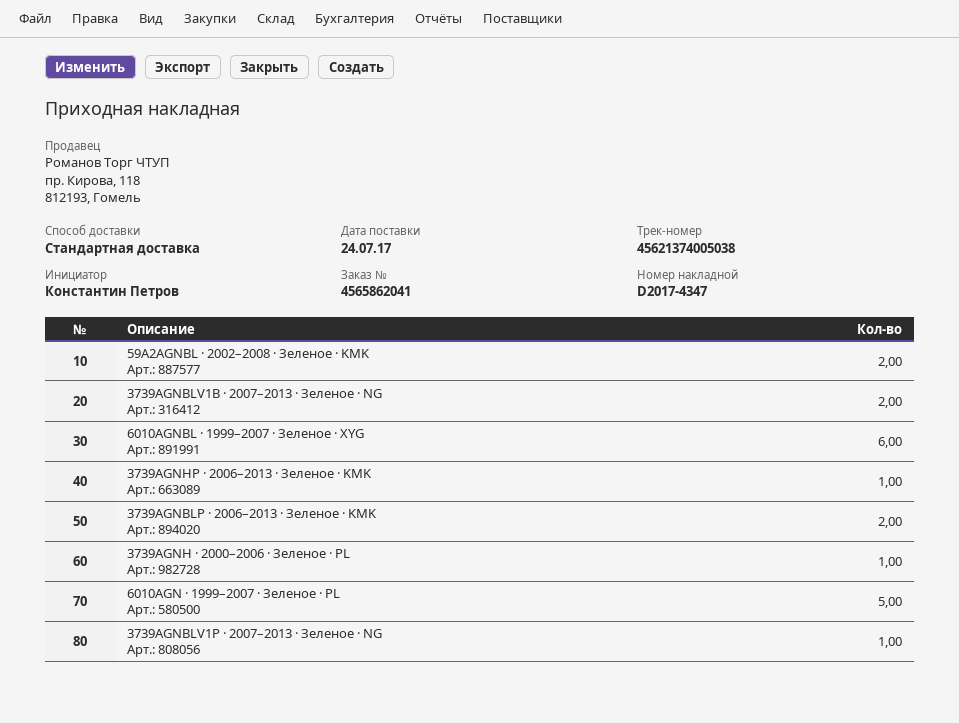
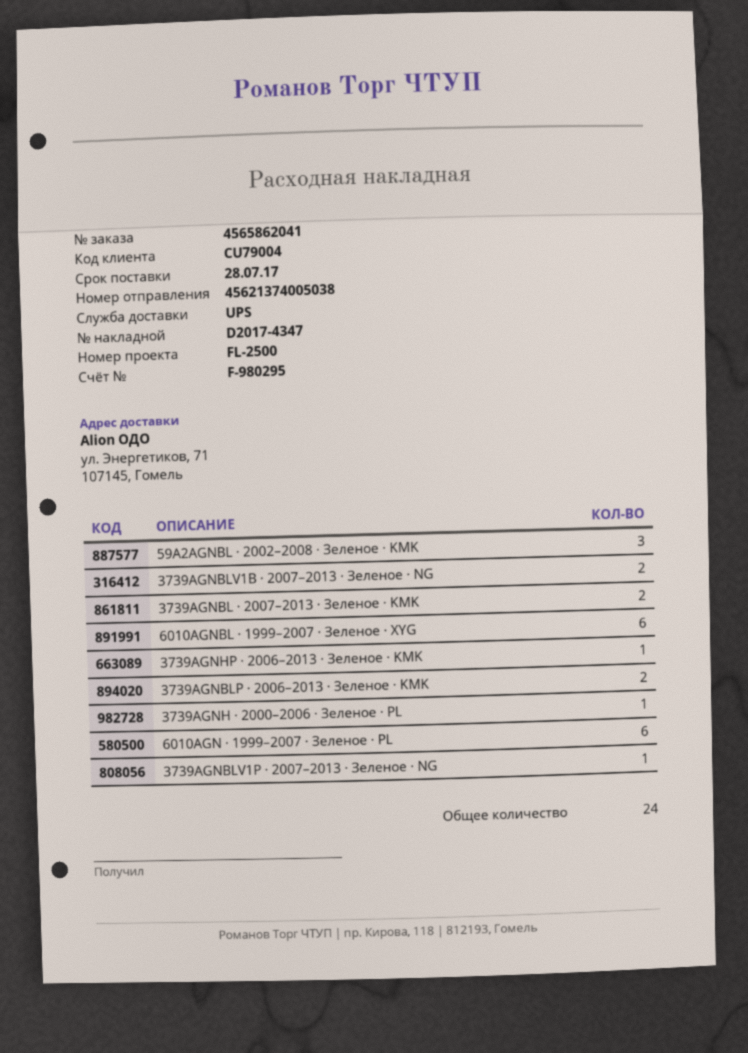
delivery date: 2017-07-24 -> 2017-07-28
shipping method: standard -> UPS
59A2AGNBL · 2002–2008 · Зеленое · KMK: 2 -> 3
6010AGN · 1999–2007 · Зеленое · PL: 5 -> 6
3739AGNBL · 2007–2013 · Зеленое · KMK: none -> 2

